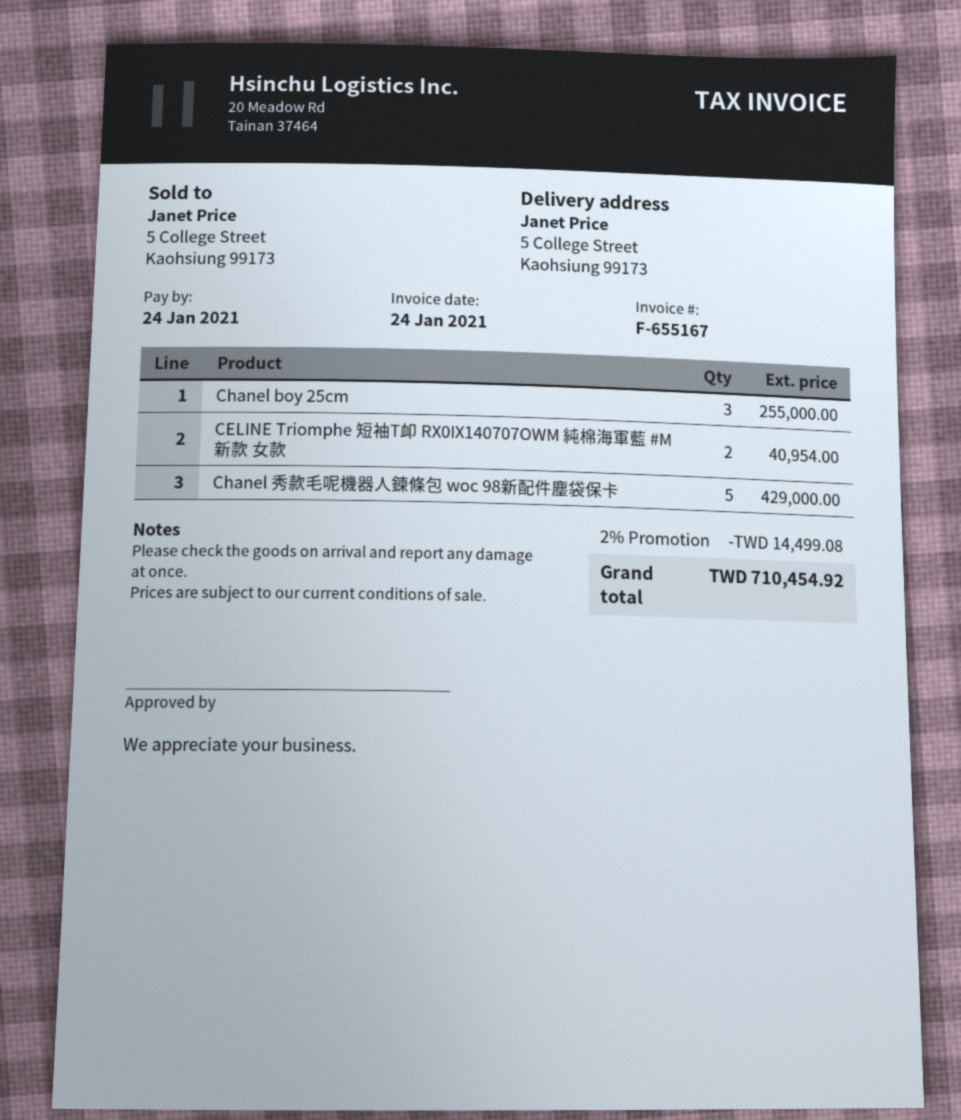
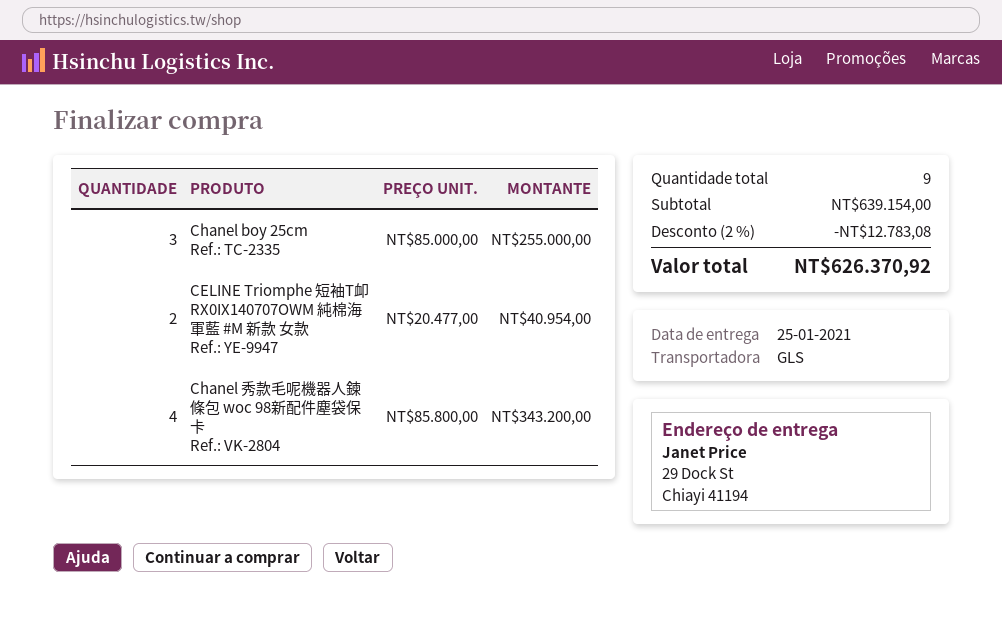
ship to: 5 College Street, Kaohsiung 99173 -> 29 Dock St, Chiayi 41194
Chanel 秀款毛呢機器人鍊條包 woc 98新配件塵袋保卡: 5 for 429000.00 -> 4 for 343200.00
discount: 2% = 14499.08 -> 2% = 12783.08
total: 710454.92 -> 626370.92

